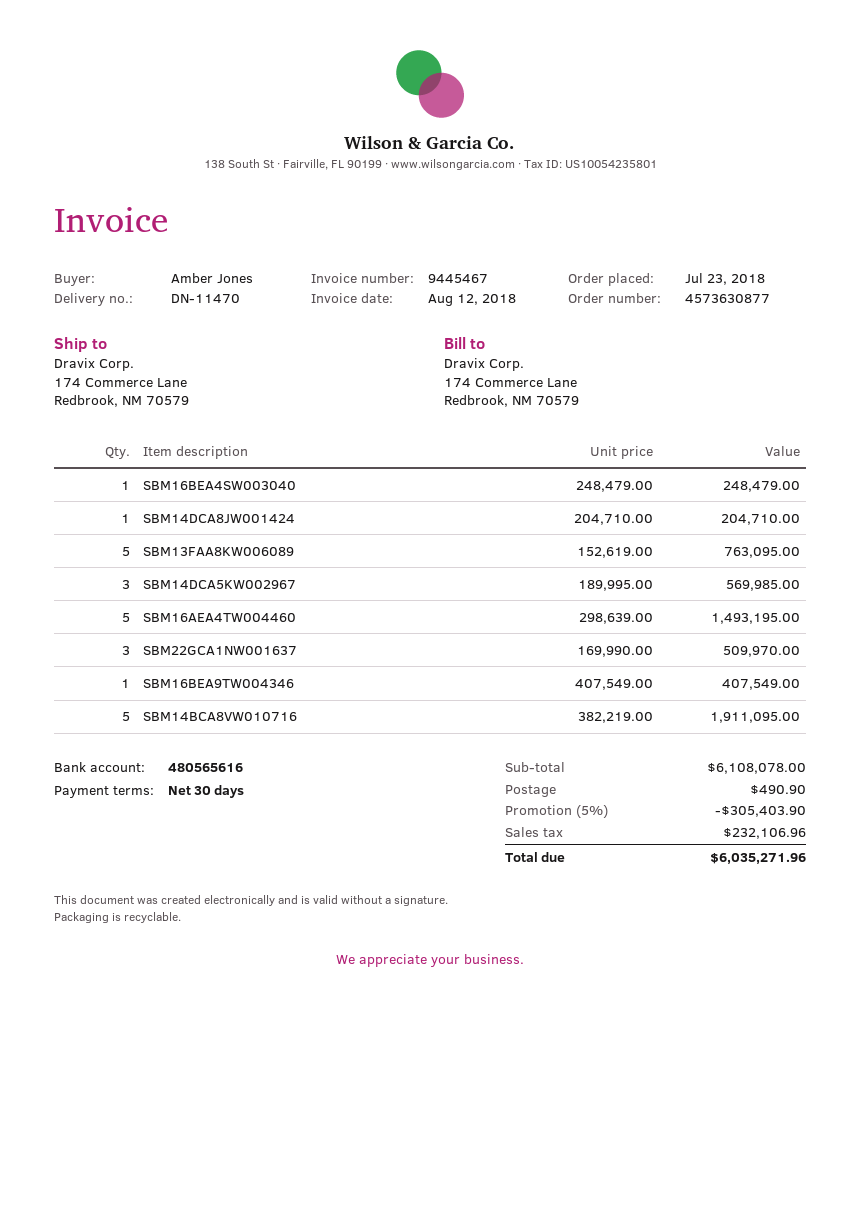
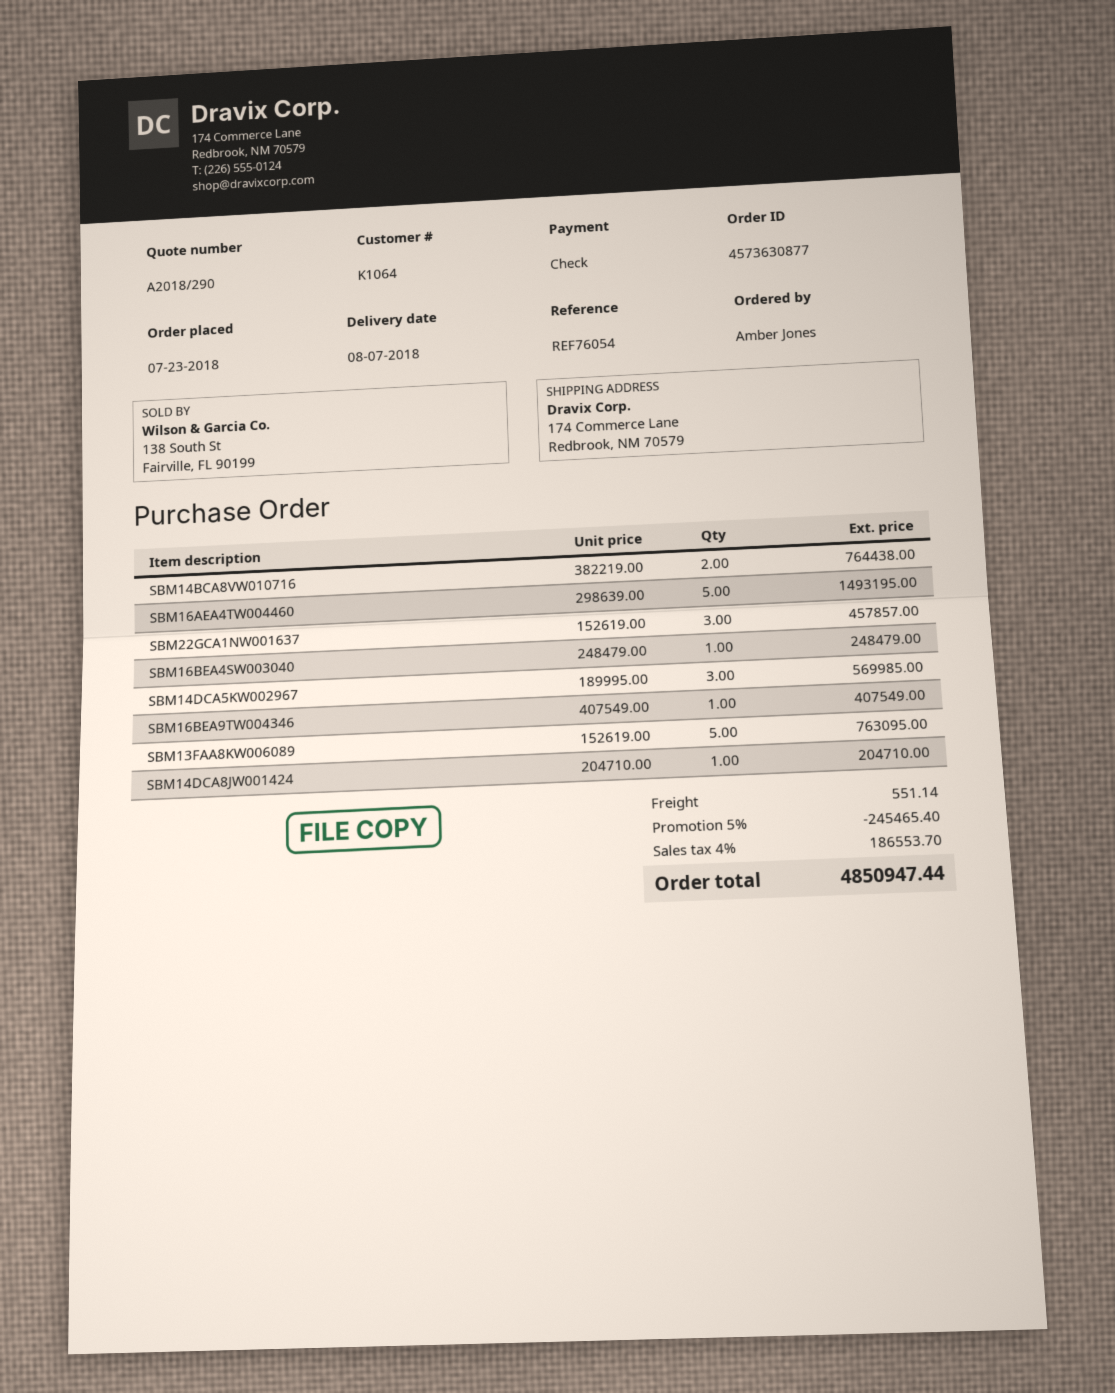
SBM22GCA1NW001637: 3 x 169990.00 = 509970.00 -> 3 x 152619.00 = 457857.00
SBM14BCA8VW010716: 5 x 382219.00 = 1911095.00 -> 2 x 382219.00 = 764438.00
discount: 5% = 305403.90 -> 5% = 245465.40
shipping: 490.90 -> 551.14
tax: 232106.96 -> 186553.70
total: 6035271.96 -> 4850947.44

